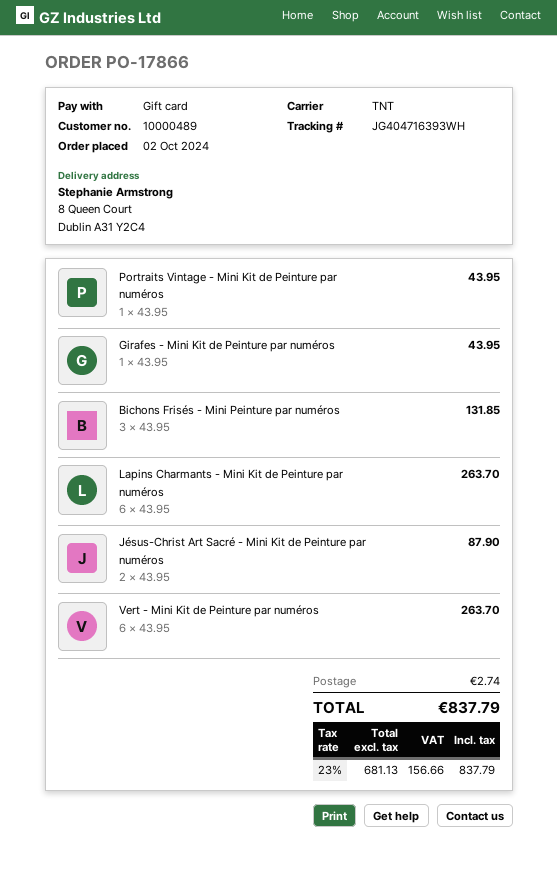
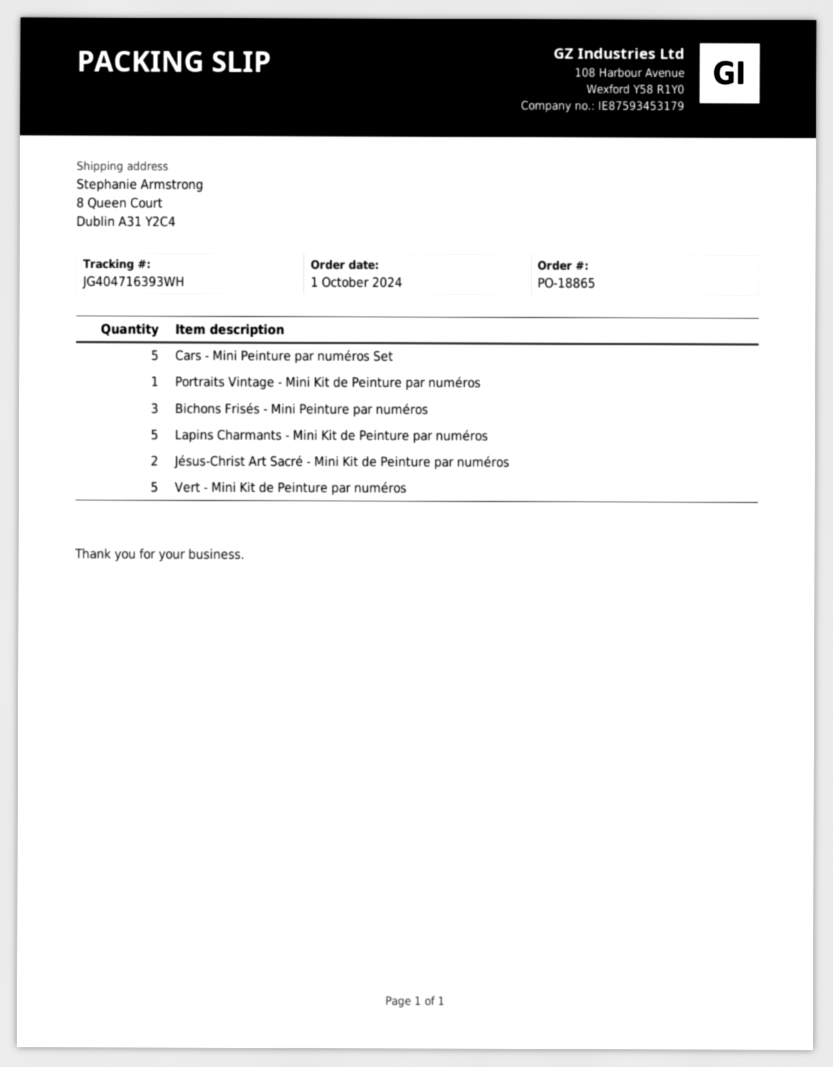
order number: PO-17866 -> PO-18865
order date: 2024-10-02 -> 2024-10-01
Girafes - Mini Kit de Peinture par numéros: 1 -> none
Lapins Charmants - Mini Kit de Peinture par numéros: 6 -> 5
Vert - Mini Kit de Peinture par numéros: 6 -> 5
Cars - Mini Peinture par numéros Set: none -> 5

